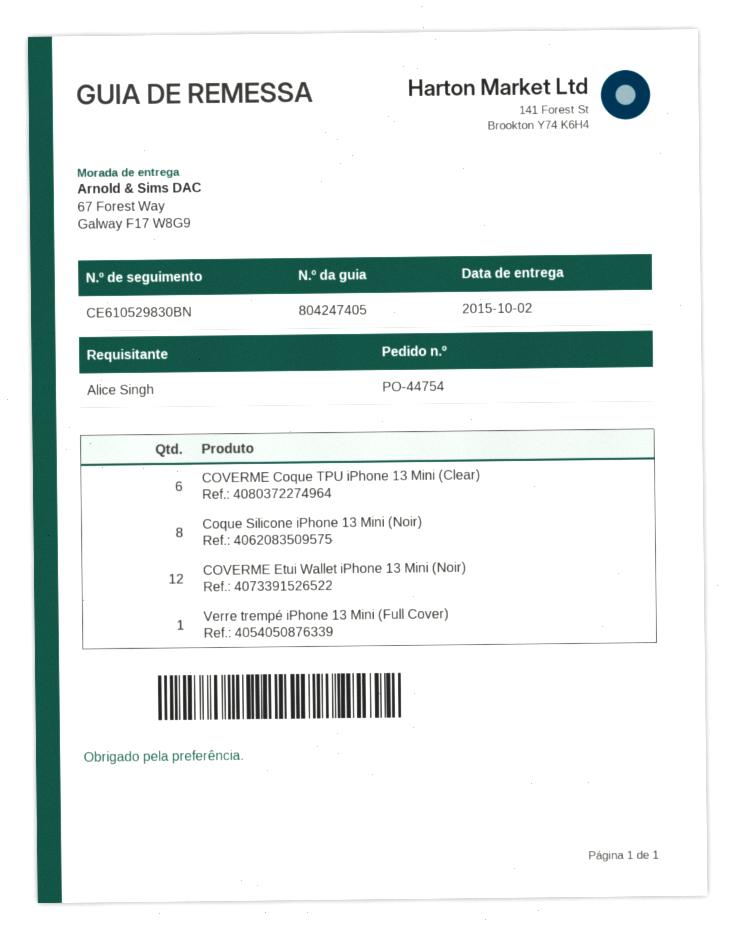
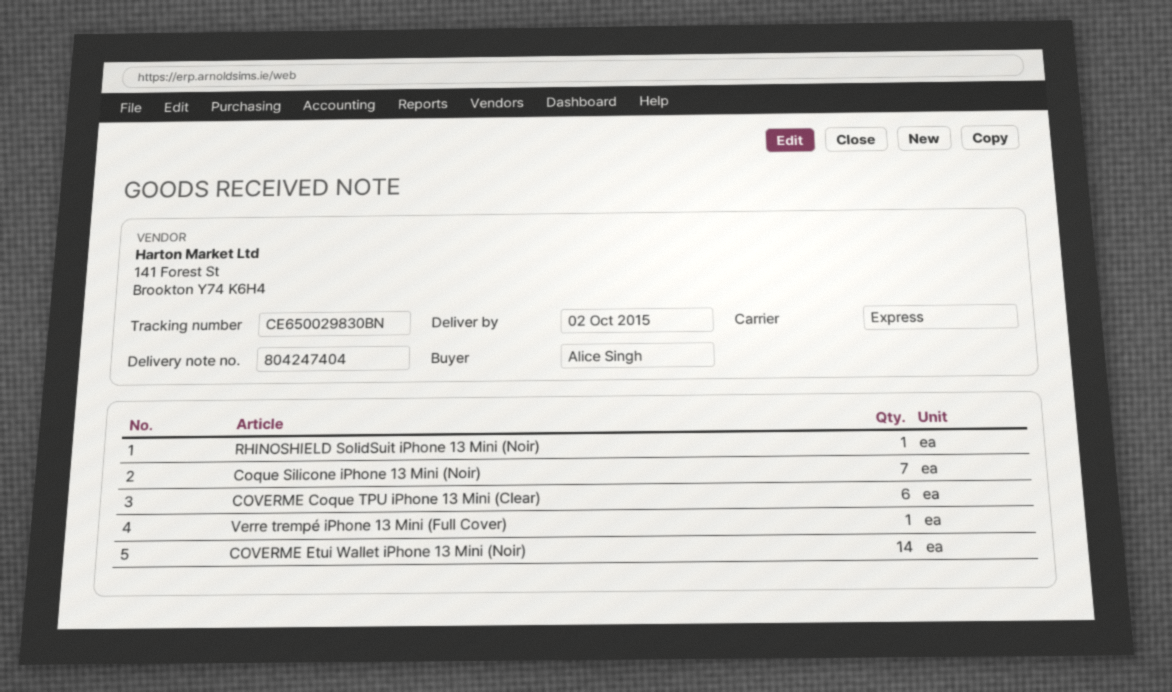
delivery note number: 804247405 -> 804247404
tracking number: CE610529830BN -> CE650029830BN
Coque Silicone iPhone 13 Mini (Noir): 8 -> 7
COVERME Etui Wallet iPhone 13 Mini (Noir): 12 -> 14
RHINOSHIELD SolidSuit iPhone 13 Mini (Noir): none -> 1

